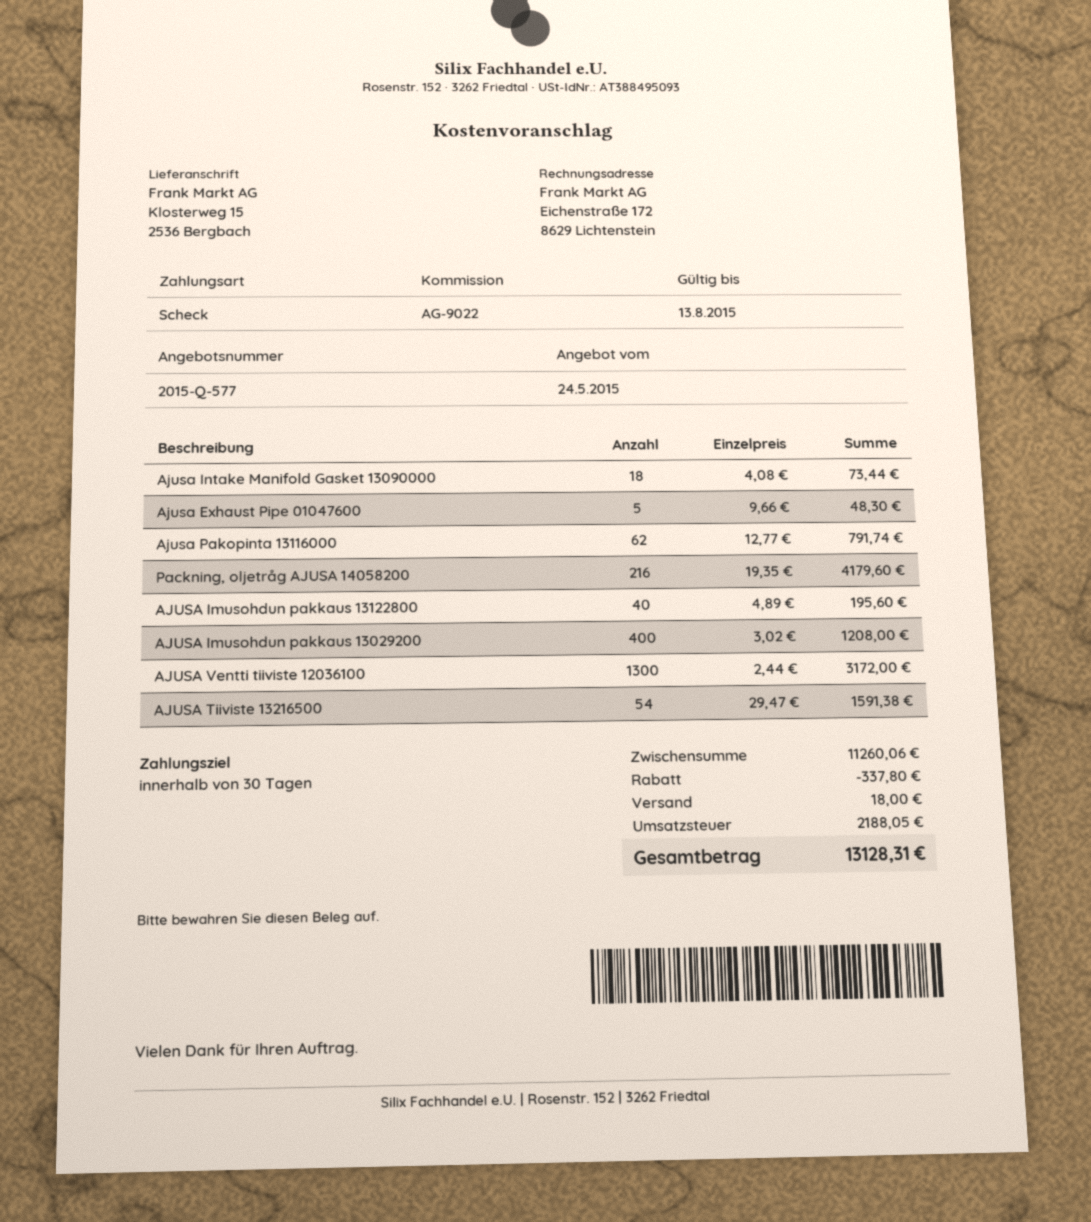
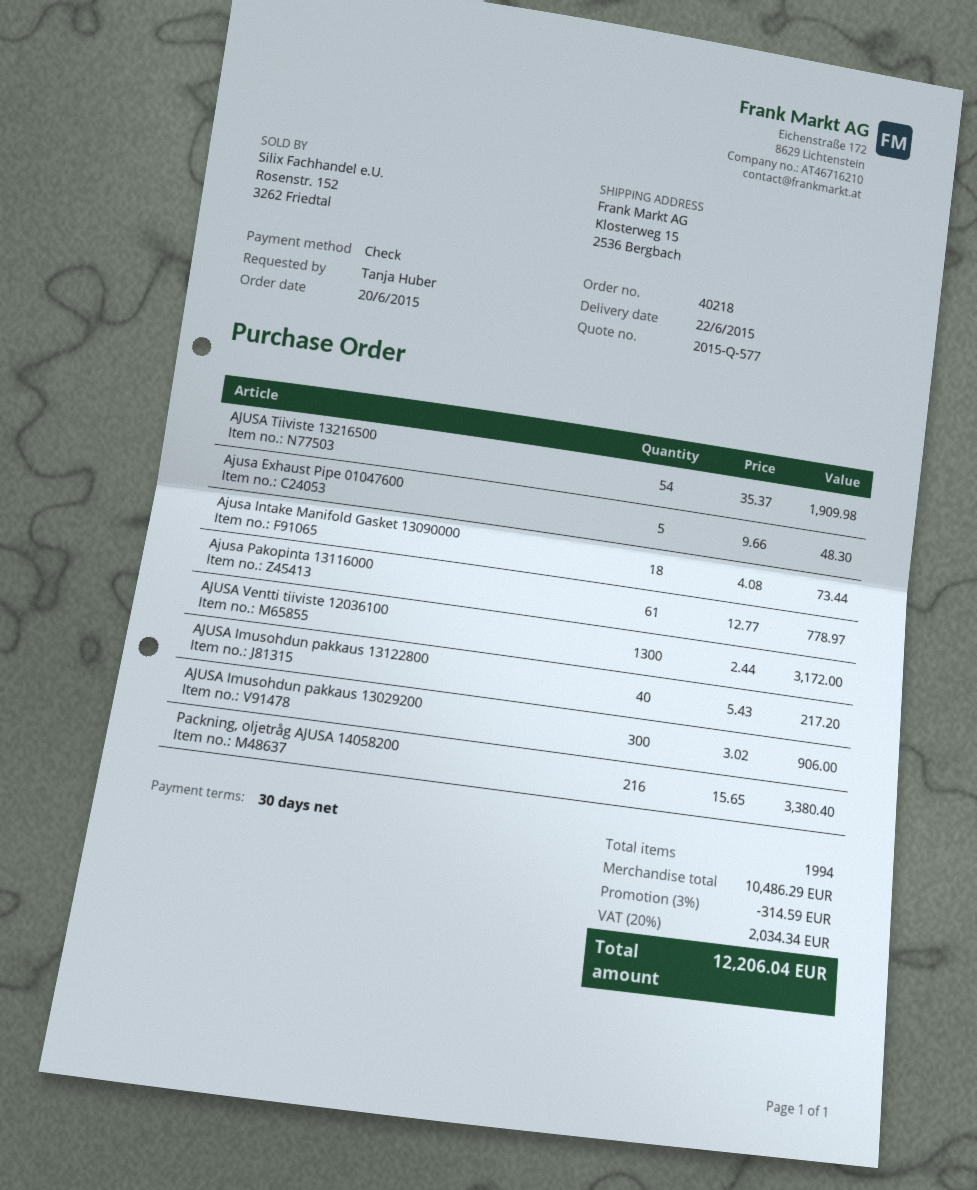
Ajusa Pakopinta 13116000: 62 x 12.77 = 791.74 -> 61 x 12.77 = 778.97
Packning, oljetråg AJUSA 14058200: 216 x 19.35 = 4179.60 -> 216 x 15.65 = 3380.40
AJUSA Imusohdun pakkaus 13122800: 40 x 4.89 = 195.60 -> 40 x 5.43 = 217.20
AJUSA Imusohdun pakkaus 13029200: 400 x 3.02 = 1208.00 -> 300 x 3.02 = 906.00
AJUSA Tiiviste 13216500: 54 x 29.47 = 1591.38 -> 54 x 35.37 = 1909.98
subtotal: 11260.06 -> 10486.29
discount: 337.80 -> 314.59
shipping: 18.00 -> none
tax: 2188.05 -> 2034.34
total: 13128.31 -> 12206.04

